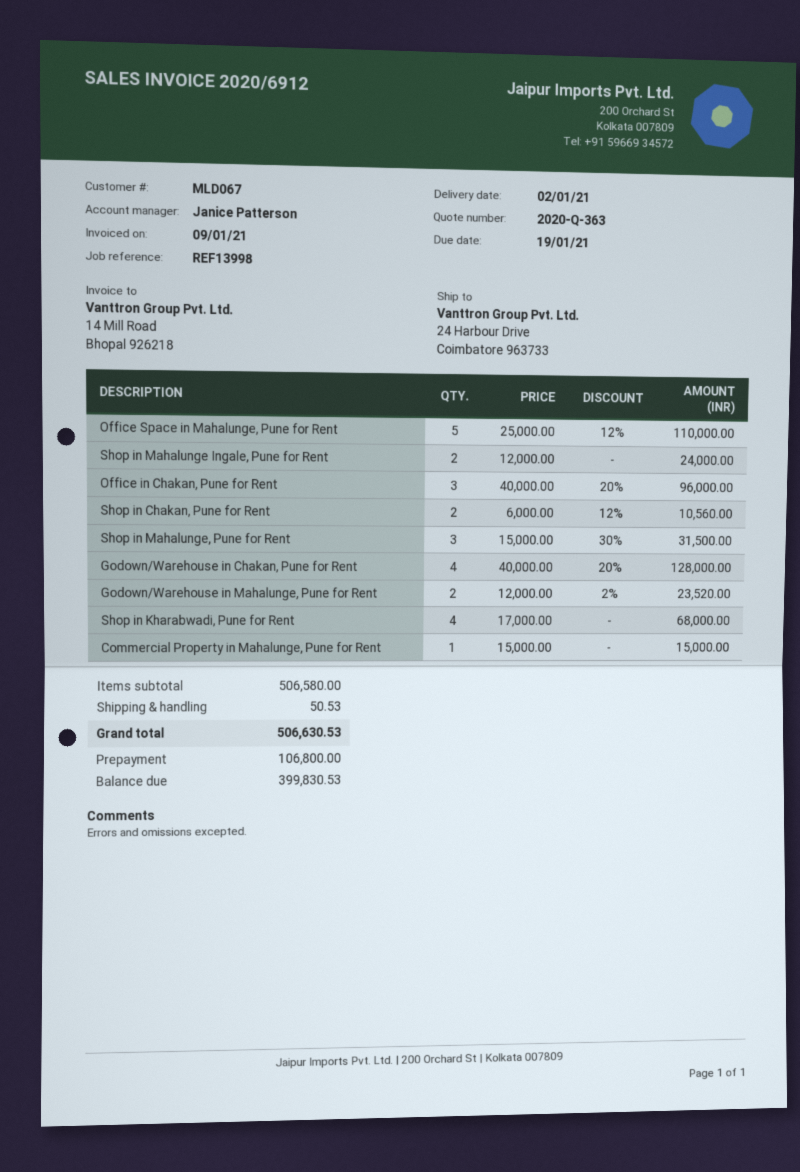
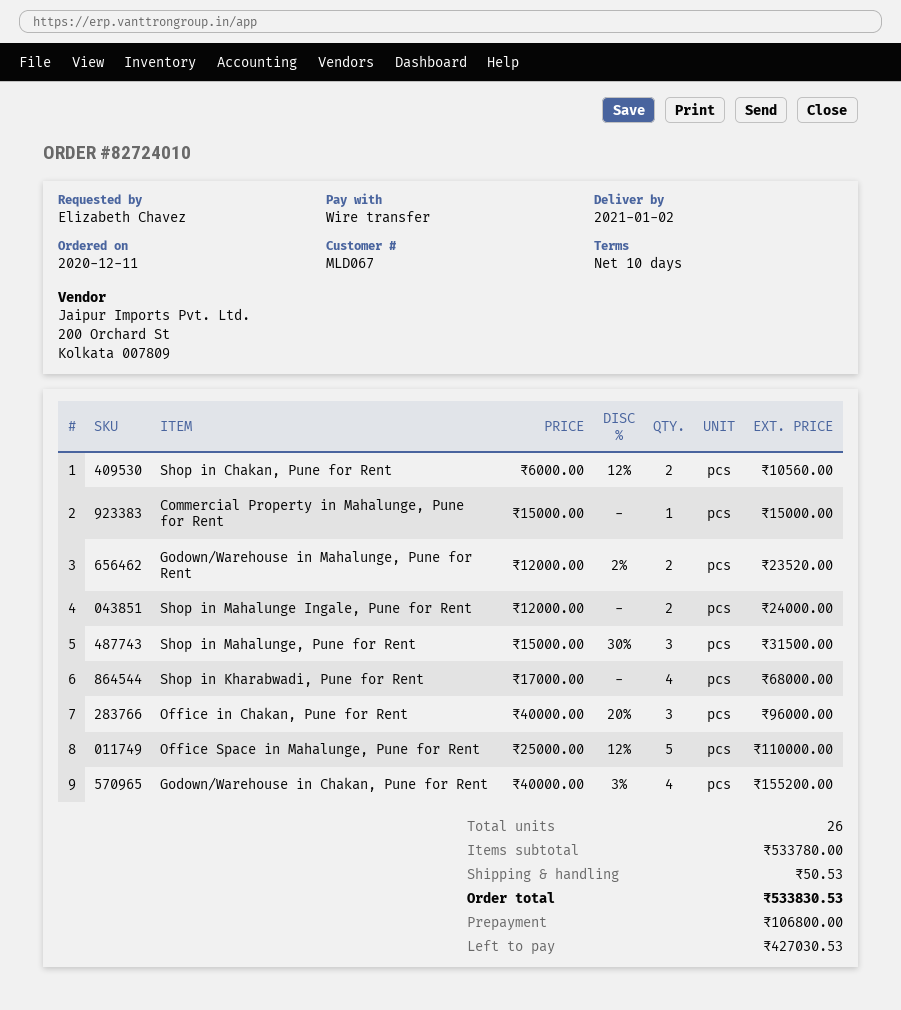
Godown/Warehouse in Chakan, Pune for Rent: 4 x 40000.00 - 20% = 128000.00 -> 4 x 40000.00 - 3% = 155200.00
subtotal: 506580.00 -> 533780.00
total: 506630.53 -> 533830.53
balance: 399830.53 -> 427030.53

